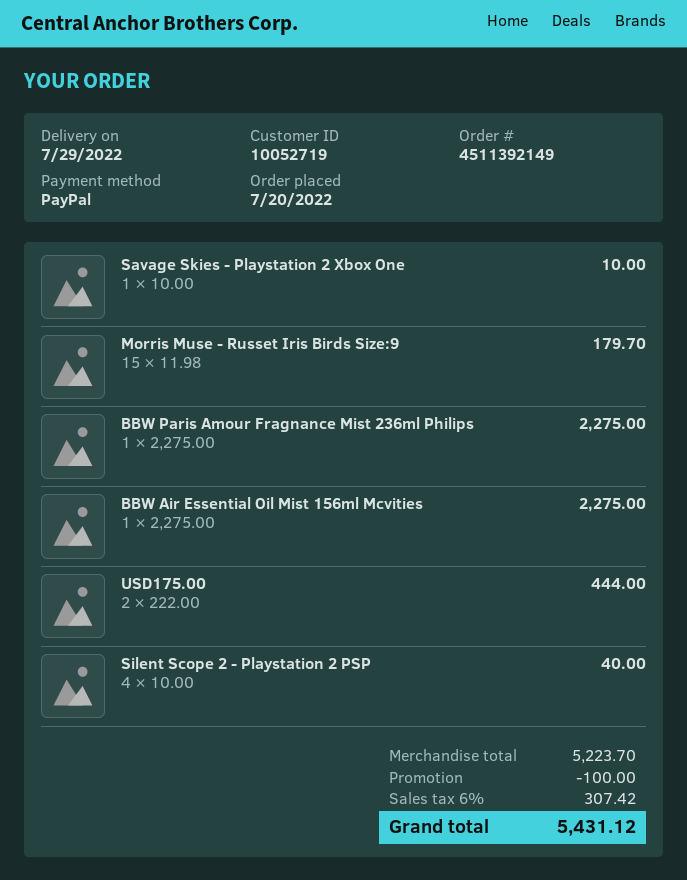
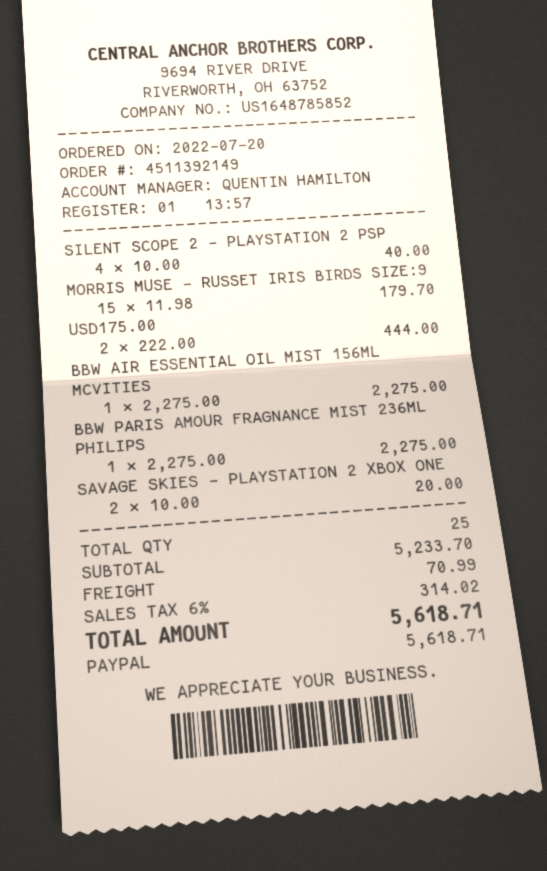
Savage Skies - Playstation 2 Xbox One: 1 x 10.00 = 10.00 -> 2 x 10.00 = 20.00
subtotal: 5223.70 -> 5233.70
discount: 100.00 -> none
shipping: none -> 70.99
tax: 6% = 307.42 -> 6% = 314.02
total: 5431.12 -> 5618.71

